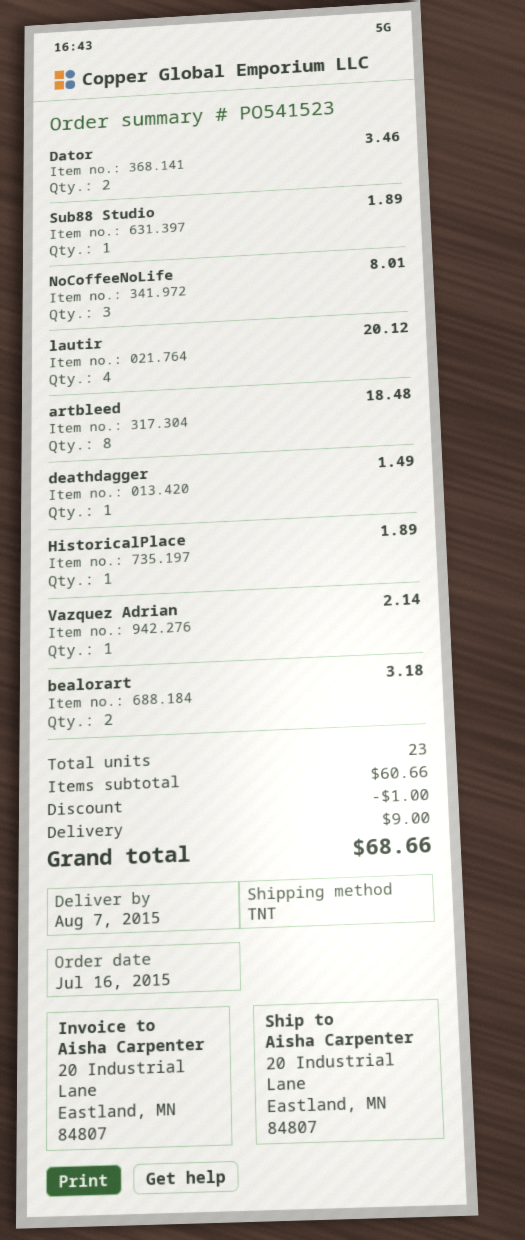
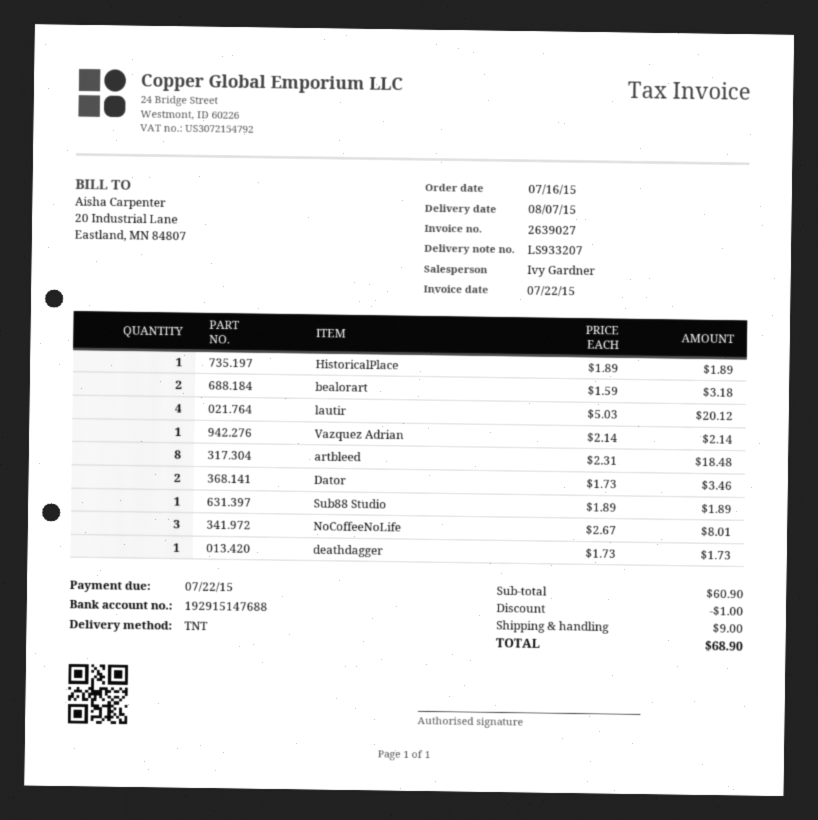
deathdagger: 1 for 1.49 -> 1 for 1.73
subtotal: 60.66 -> 60.90
total: 68.66 -> 68.90

